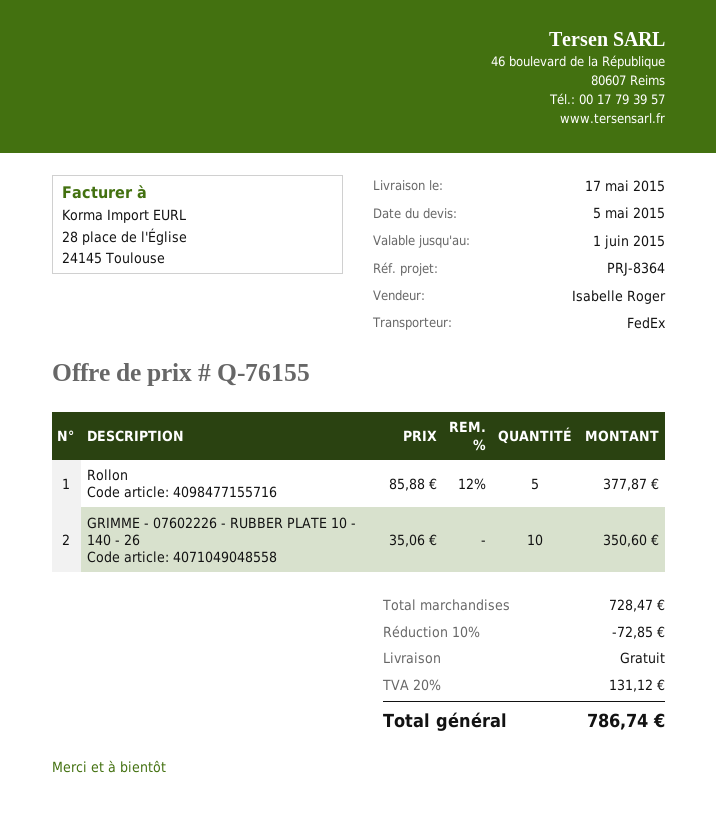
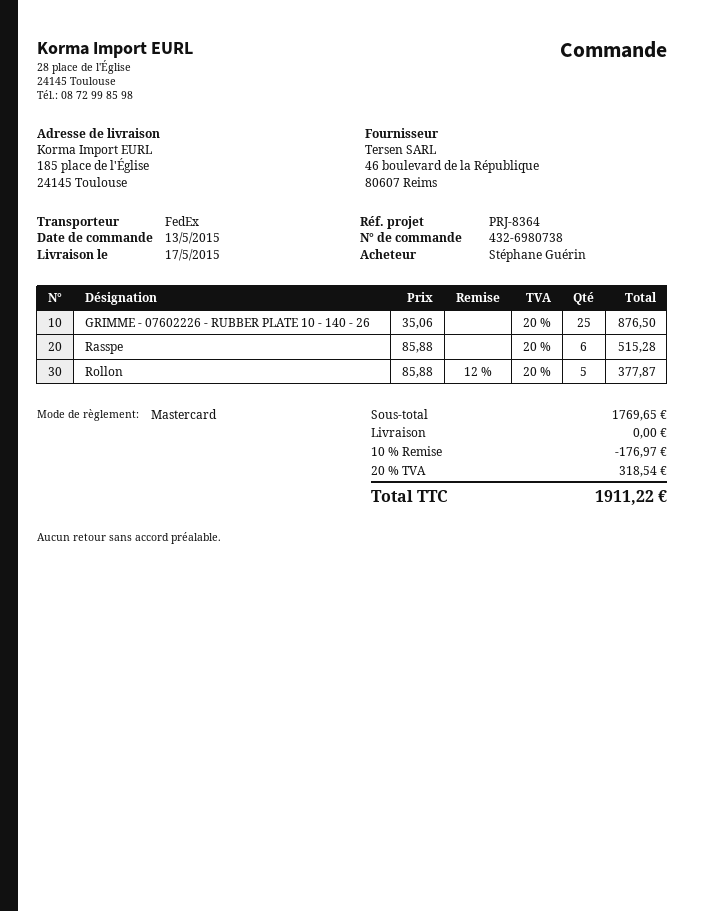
GRIMME - 07602226 - RUBBER PLATE 10 - 140 - 26: 10 x 35.06 = 350.60 -> 25 x 35.06 = 876.50
Rasspe: none -> 6 x 85.88 = 515.28
subtotal: 728.47 -> 1769.65
discount: 10% = 72.85 -> 10% = 176.97
tax: 20% = 131.12 -> 20% = 318.54
total: 786.74 -> 1911.22

